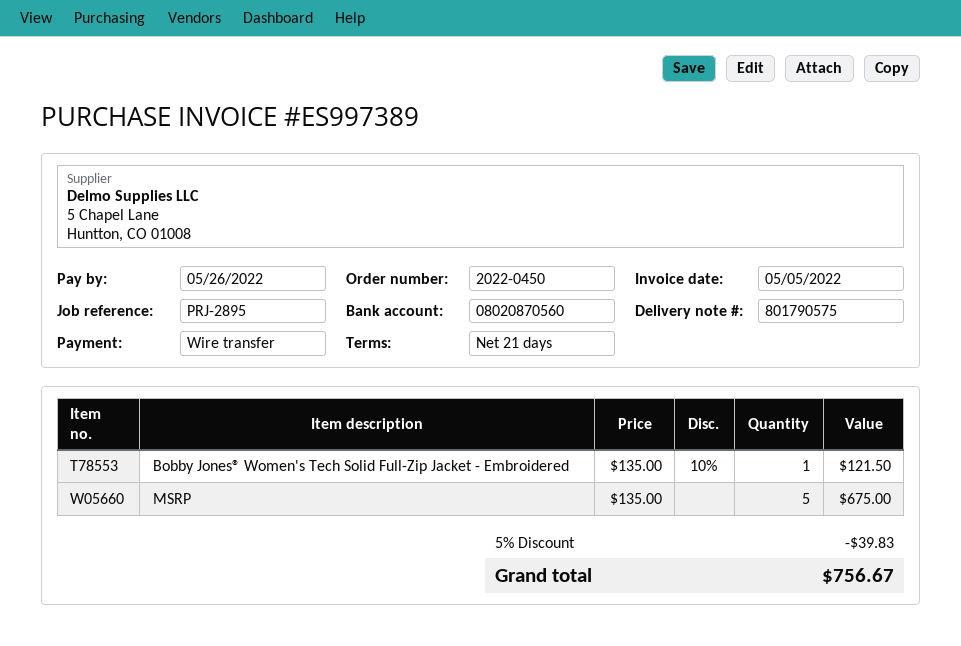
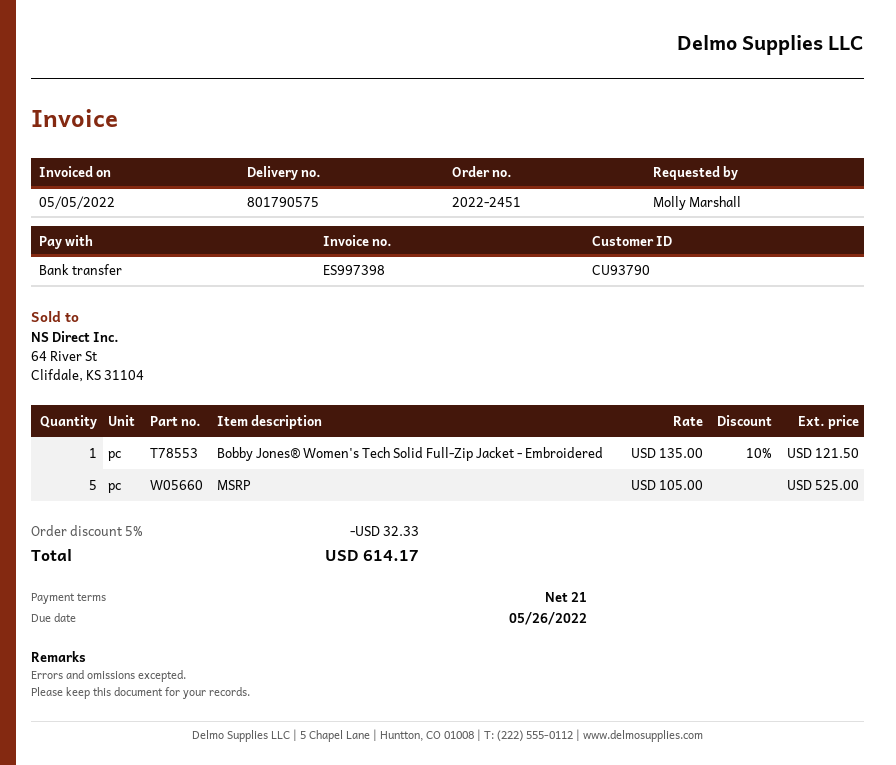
order number: 2022-0450 -> 2022-2451
invoice number: ES997389 -> ES997398
MSRP: 5 x 135.00 = 675.00 -> 5 x 105.00 = 525.00
discount: 5% = 39.83 -> 5% = 32.33
total: 756.67 -> 614.17

